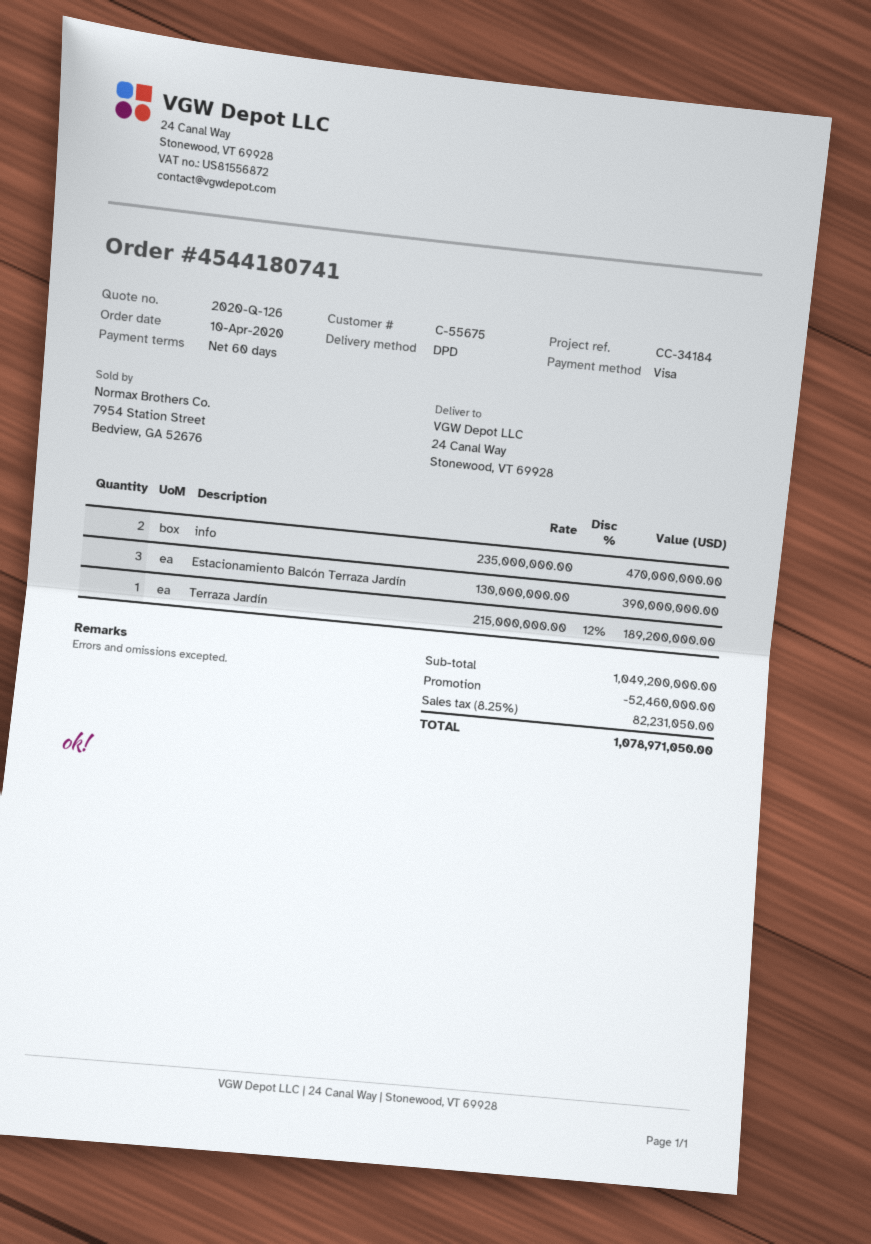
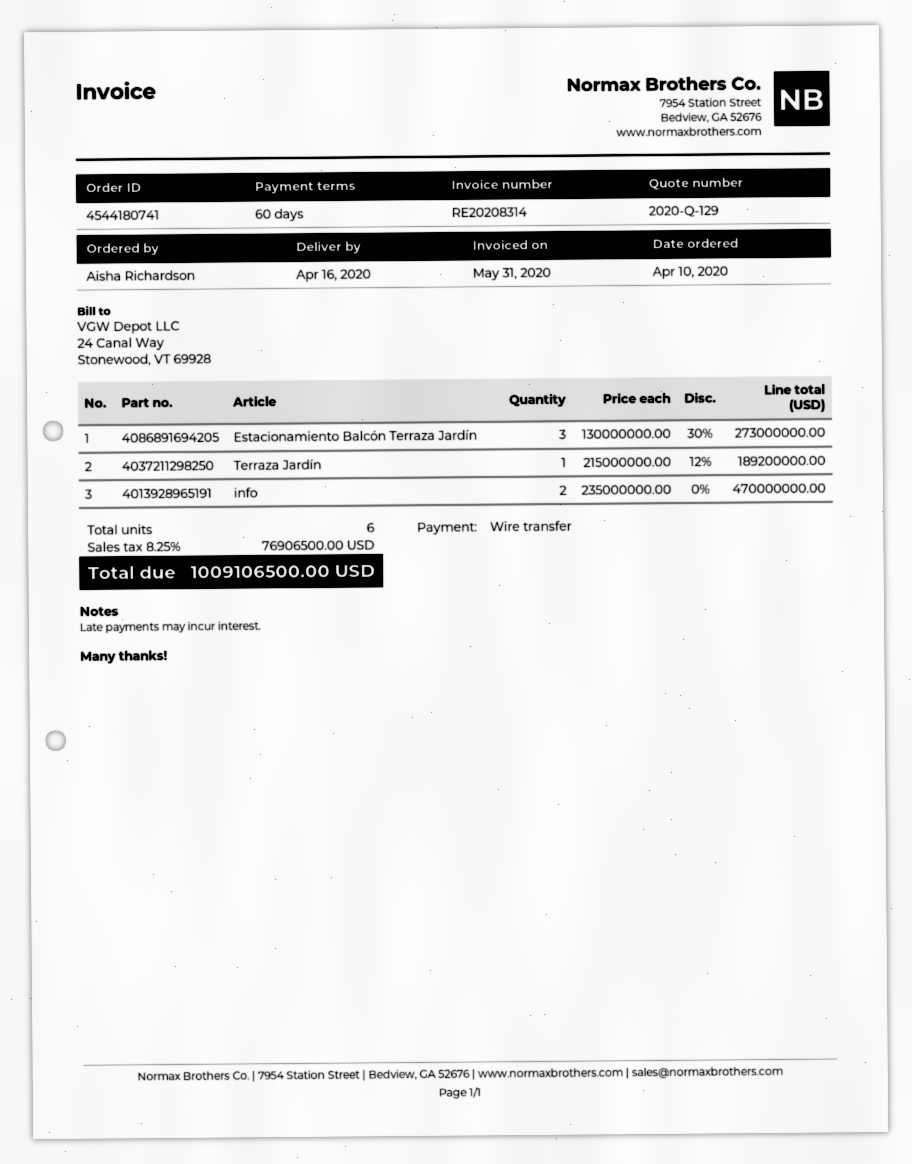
quote number: 2020-Q-126 -> 2020-Q-129
payment method: Visa -> bank transfer
Estacionamiento Balcón Terraza Jardín: 3 x 130000000.00 = 390000000.00 -> 3 x 130000000.00 - 30% = 273000000.00
discount: 52460000.00 -> none
tax: 8.25% = 82231050.00 -> 8.25% = 76906500.00
total: 1078971050.00 -> 1009106500.00

